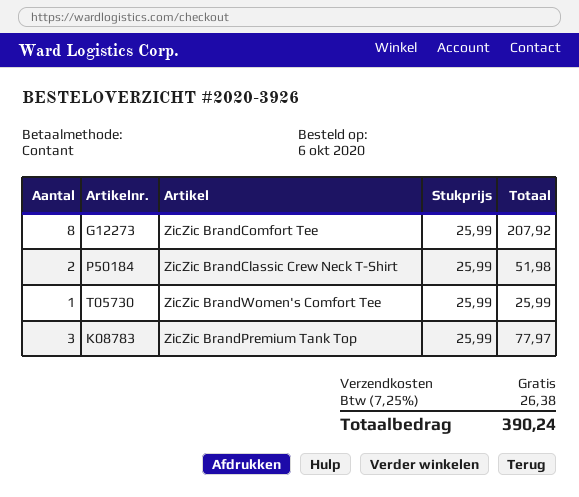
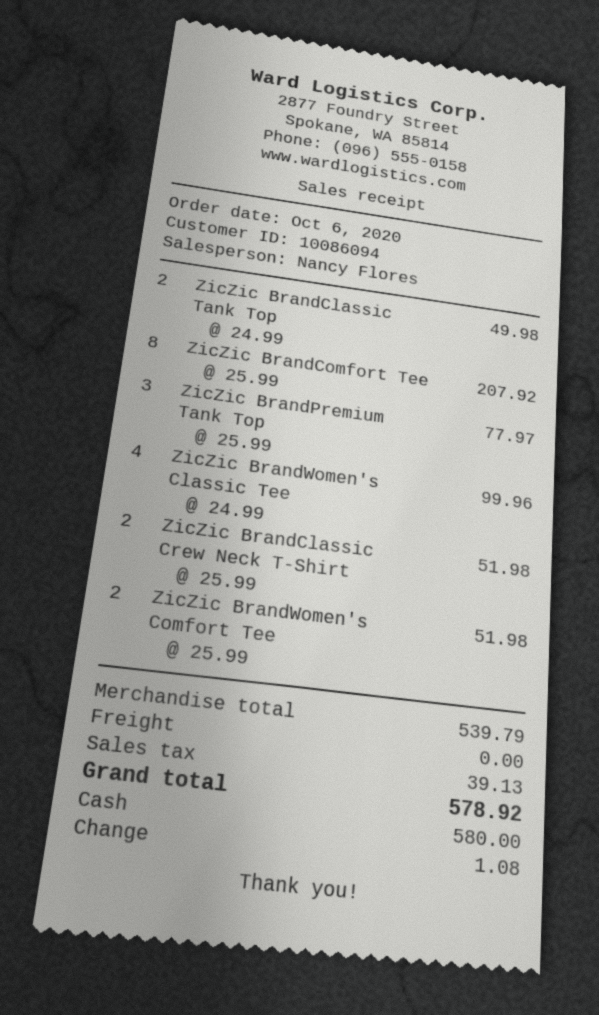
ZicZic BrandWomen's Comfort Tee: 1 x 25.99 = 25.99 -> 2 x 25.99 = 51.98
ZicZic BrandClassic Tank Top: none -> 2 x 24.99 = 49.98
ZicZic BrandWomen's Classic Tee: none -> 4 x 24.99 = 99.96
tax: 26.38 -> 39.13
total: 390.24 -> 578.92

